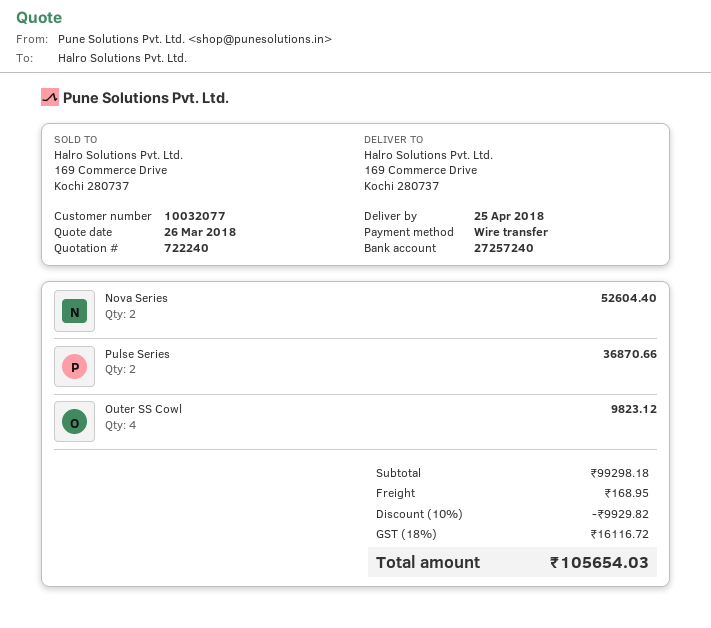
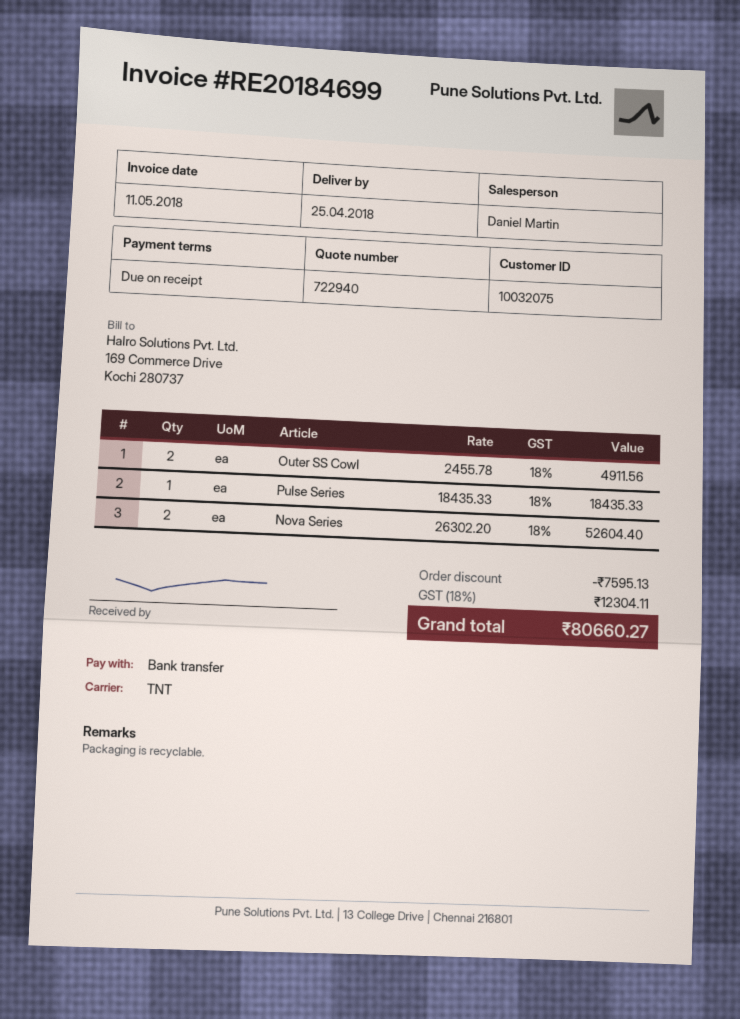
quote number: 722240 -> 722940
customer number: 10032077 -> 10032075
Pulse Series: 2 for 36870.66 -> 1 for 18435.33
Outer SS Cowl: 4 for 9823.12 -> 2 for 4911.56
discount: 9929.82 -> 7595.13
shipping: 168.95 -> none
tax: 18% = 16116.72 -> 18% = 12304.11
total: 105654.03 -> 80660.27

